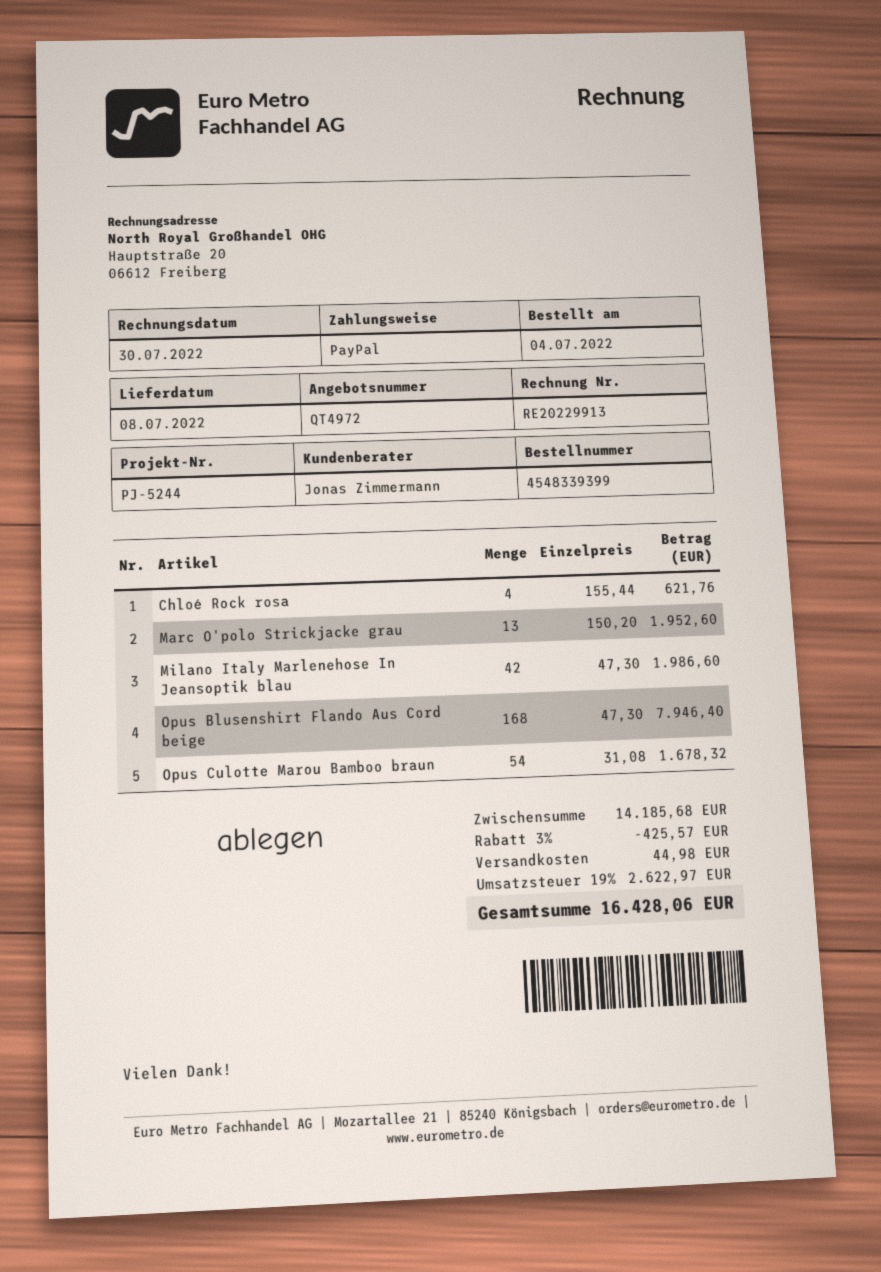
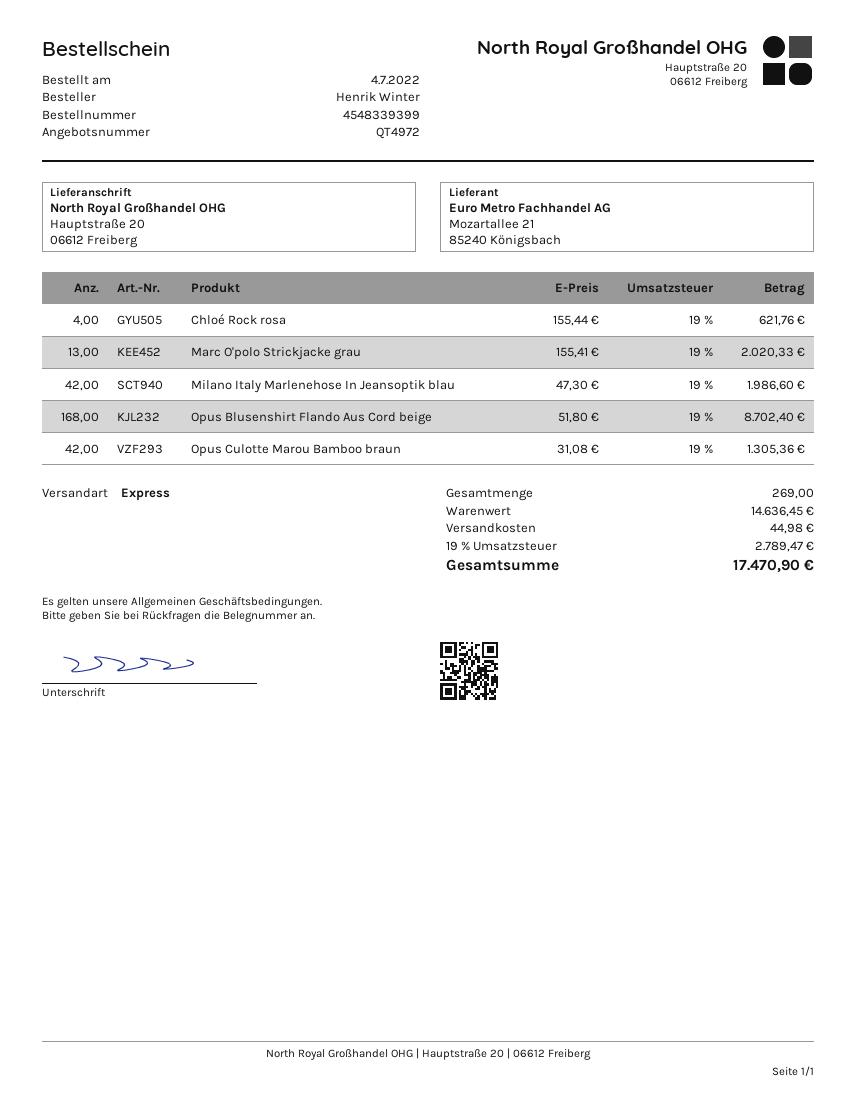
Marc O'polo Strickjacke grau: 13 x 150.20 = 1952.60 -> 13 x 155.41 = 2020.33
Opus Blusenshirt Flando Aus Cord beige: 168 x 47.30 = 7946.40 -> 168 x 51.80 = 8702.40
Opus Culotte Marou Bamboo braun: 54 x 31.08 = 1678.32 -> 42 x 31.08 = 1305.36
subtotal: 14185.68 -> 14636.45
discount: 3% = 425.57 -> none
tax: 19% = 2622.97 -> 19% = 2789.47
total: 16428.06 -> 17470.90

